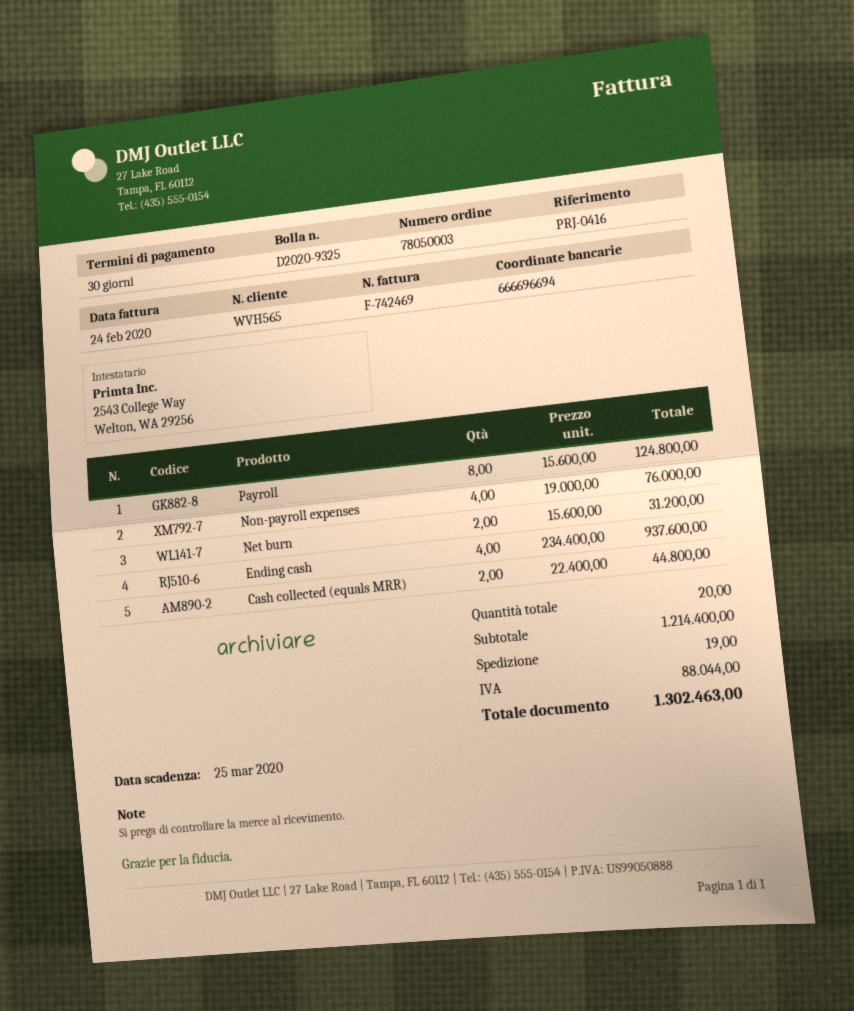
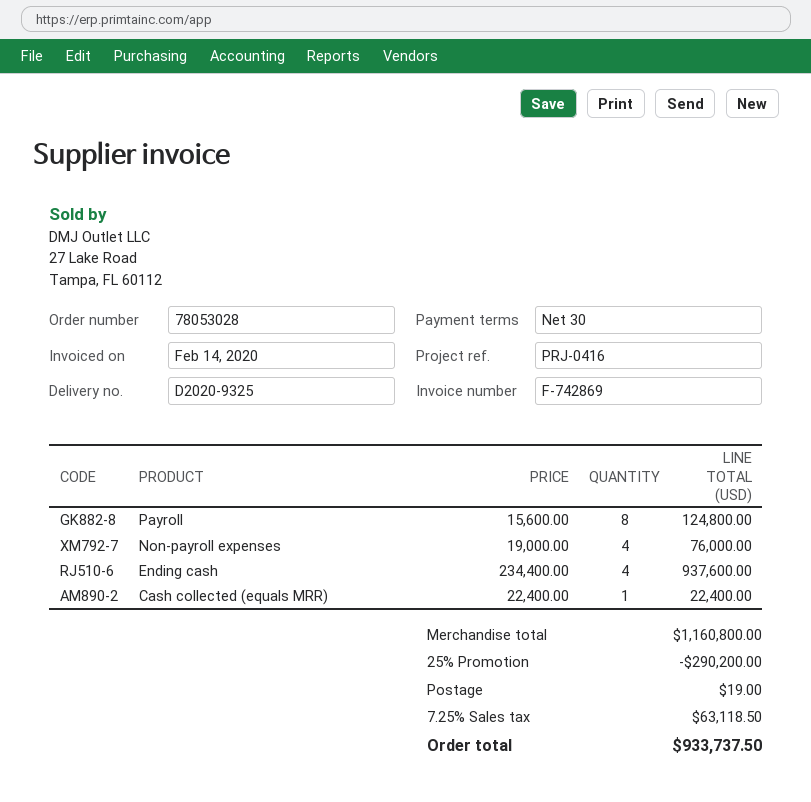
order number: 78050003 -> 78053028
invoice number: F-742469 -> F-742869
invoice date: 2020-02-24 -> 2020-02-14
Net burn: 2 x 15600.00 = 31200.00 -> none
Cash collected (equals MRR): 2 x 22400.00 = 44800.00 -> 1 x 22400.00 = 22400.00
subtotal: 1214400.00 -> 1160800.00
discount: none -> 25% = 290200.00
tax: 88044.00 -> 63118.50
total: 1302463.00 -> 933737.50

